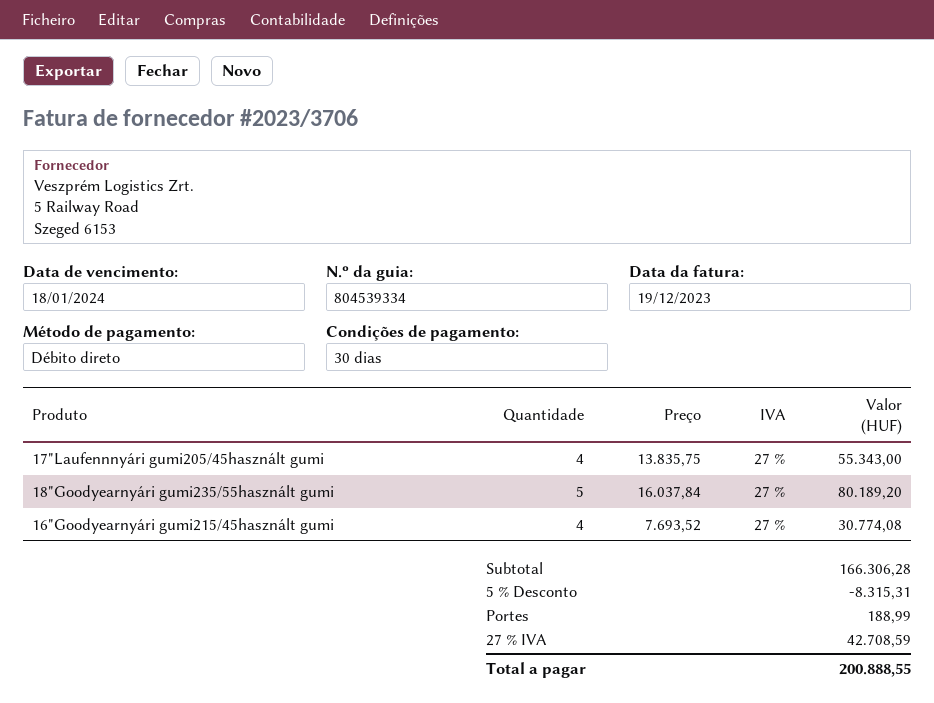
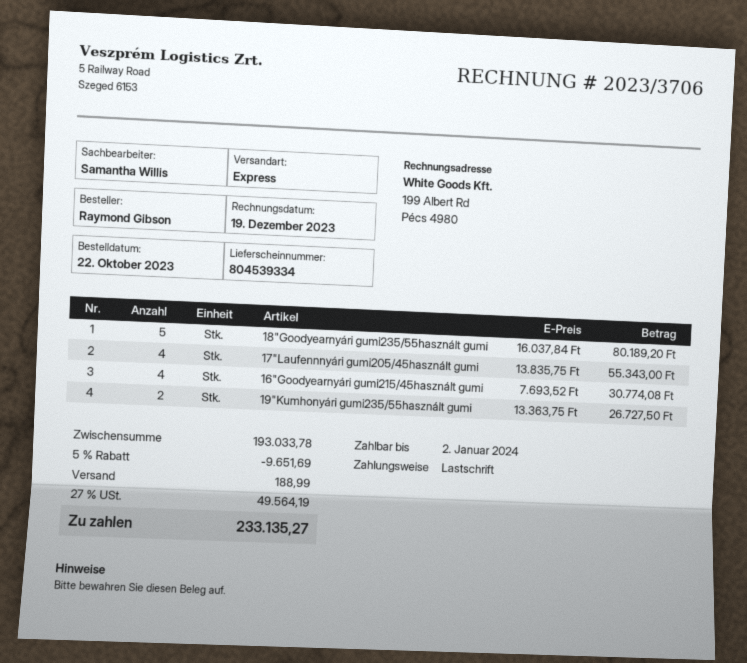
due date: 2024-01-18 -> 2024-01-02
19"Kumhonyári gumi235/55használt gumi: none -> 2 x 13363.75 = 26727.50
subtotal: 166306.28 -> 193033.78
discount: 5% = 8315.31 -> 5% = 9651.69
tax: 27% = 42708.59 -> 27% = 49564.19
total: 200888.55 -> 233135.27

